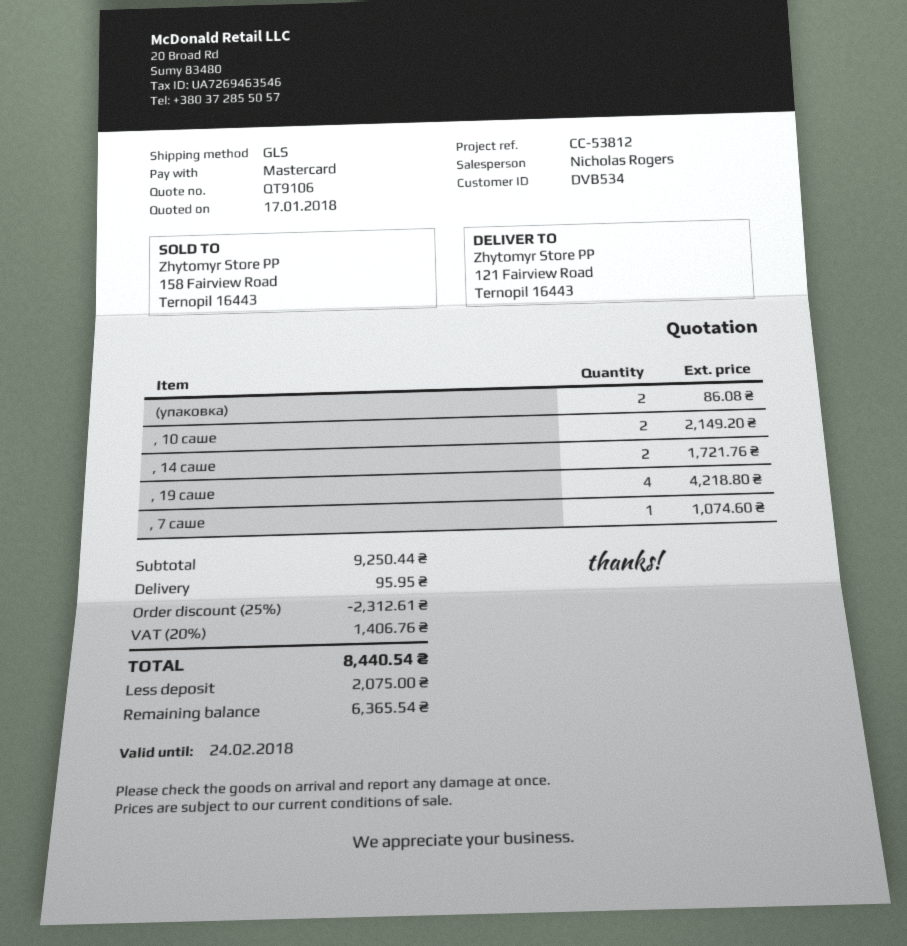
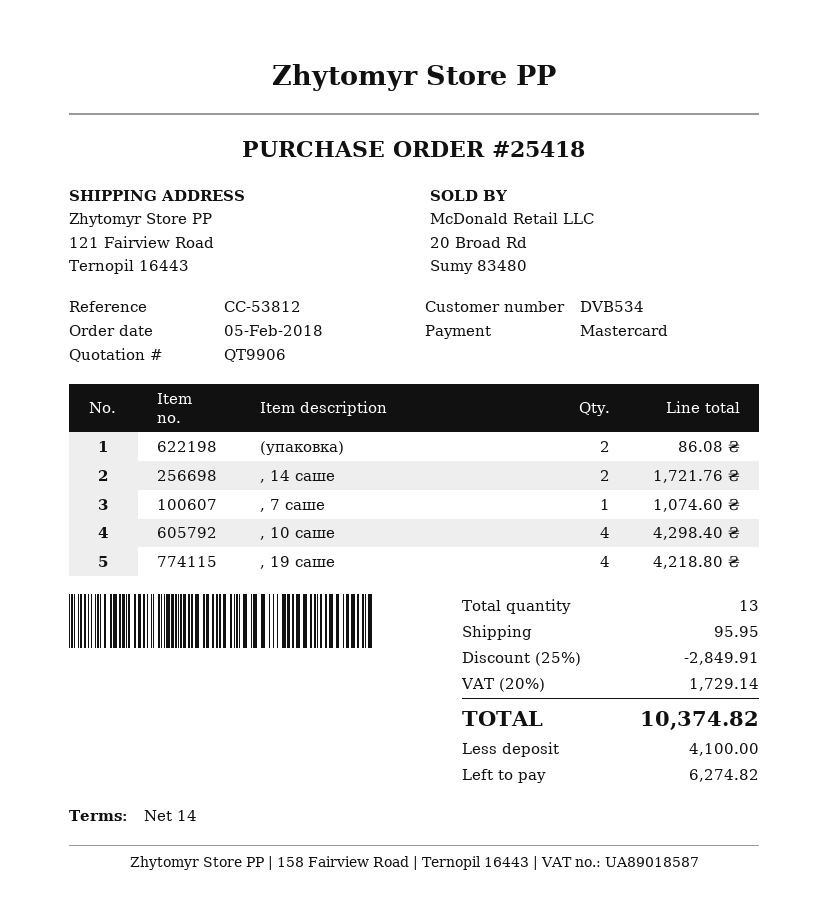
quote number: QT9106 -> QT9906
, 10 саше: 2 for 2149.20 -> 4 for 4298.40
discount: 25% = 2312.61 -> 25% = 2849.91
tax: 20% = 1406.76 -> 20% = 1729.14
total: 8440.54 -> 10374.82
deposit: 2075.00 -> 4100.00
balance: 6365.54 -> 6274.82

